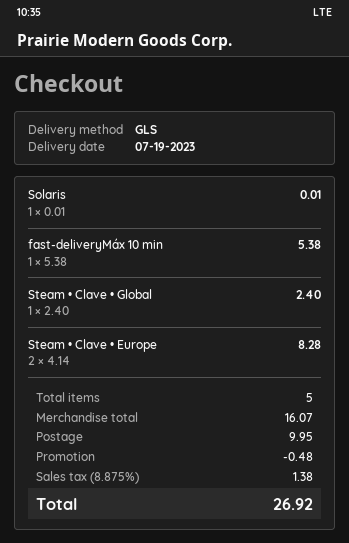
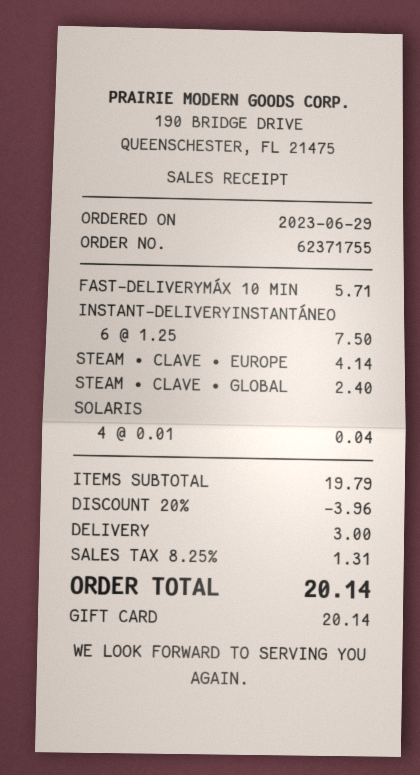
Solaris: 1 x 0.01 = 0.01 -> 4 x 0.01 = 0.04
fast-deliveryMáx 10 min: 1 x 5.38 = 5.38 -> 1 x 5.71 = 5.71
Steam • Clave • Europe: 2 x 4.14 = 8.28 -> 1 x 4.14 = 4.14
INSTANT-DELIVERYINSTANTÁNEO: none -> 6 x 1.25 = 7.50
subtotal: 16.07 -> 19.79
discount: 0.48 -> 3.96
shipping: 9.95 -> 3.00
tax: 8.875% = 1.38 -> 8.25% = 1.31
total: 26.92 -> 20.14

